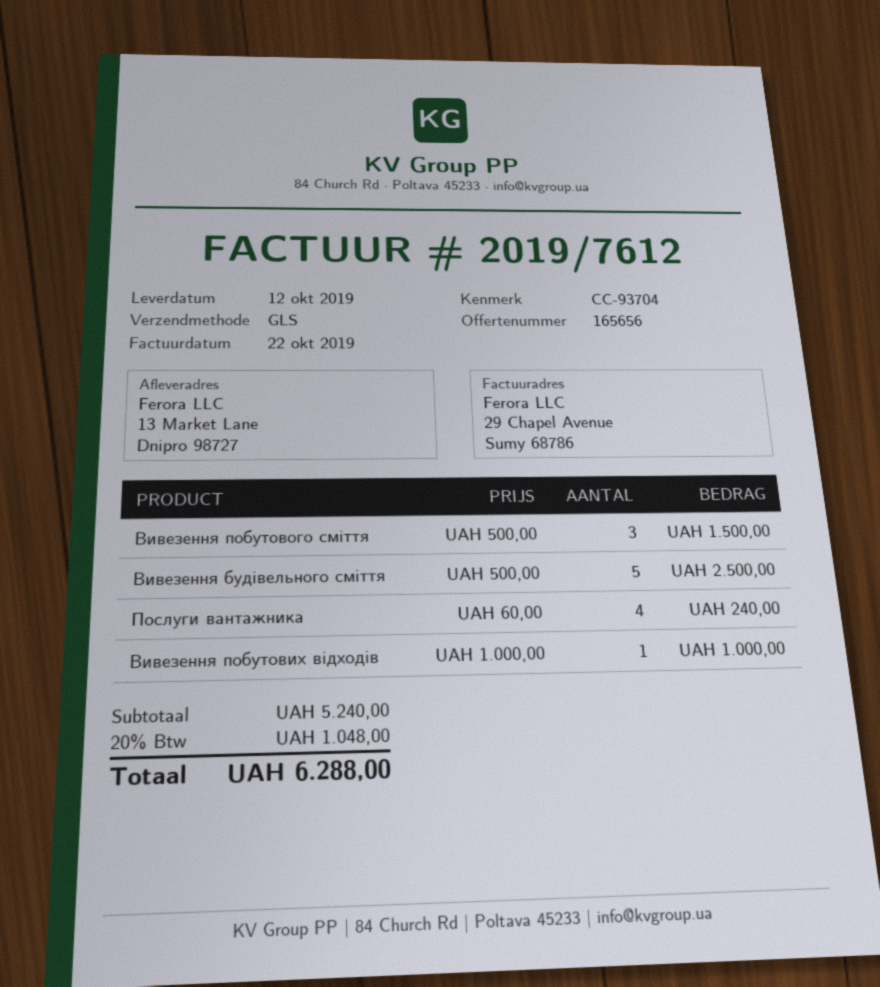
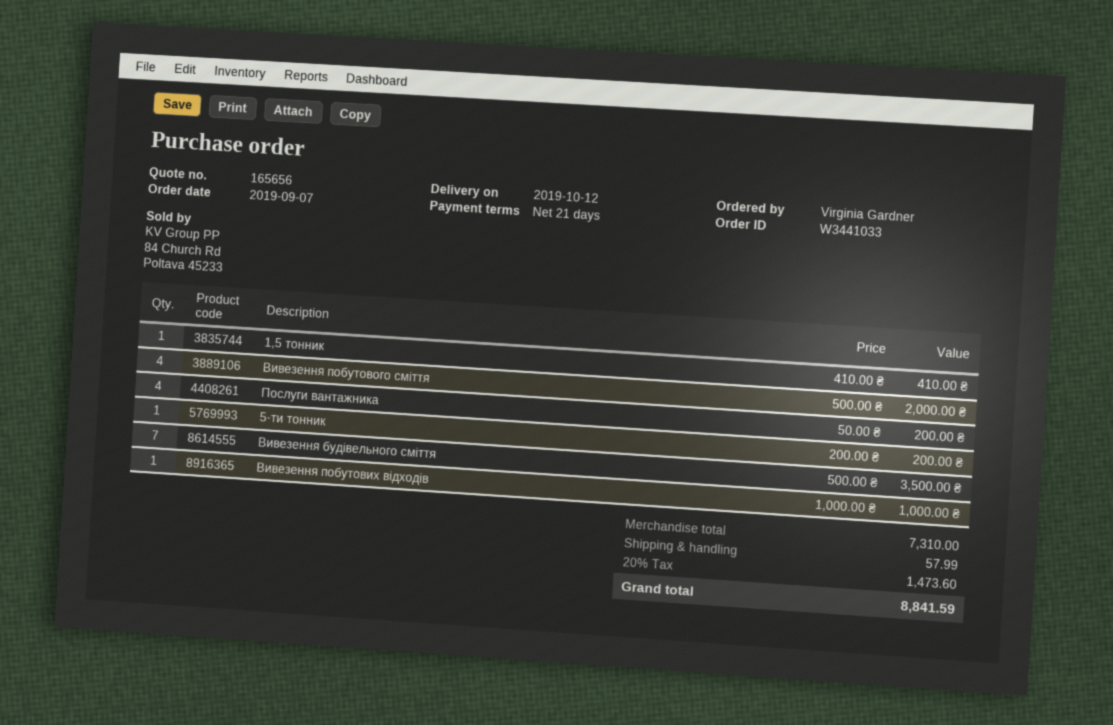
Вивезення побутового сміття: 3 x 500.00 = 1500.00 -> 4 x 500.00 = 2000.00
Вивезення будівельного сміття: 5 x 500.00 = 2500.00 -> 7 x 500.00 = 3500.00
Послуги вантажника: 4 x 60.00 = 240.00 -> 4 x 50.00 = 200.00
1,5 тонник: none -> 1 x 410.00 = 410.00
5-ти тонник: none -> 1 x 200.00 = 200.00
subtotal: 5240.00 -> 7310.00
shipping: none -> 57.99
tax: 20% = 1048.00 -> 20% = 1473.60
total: 6288.00 -> 8841.59

